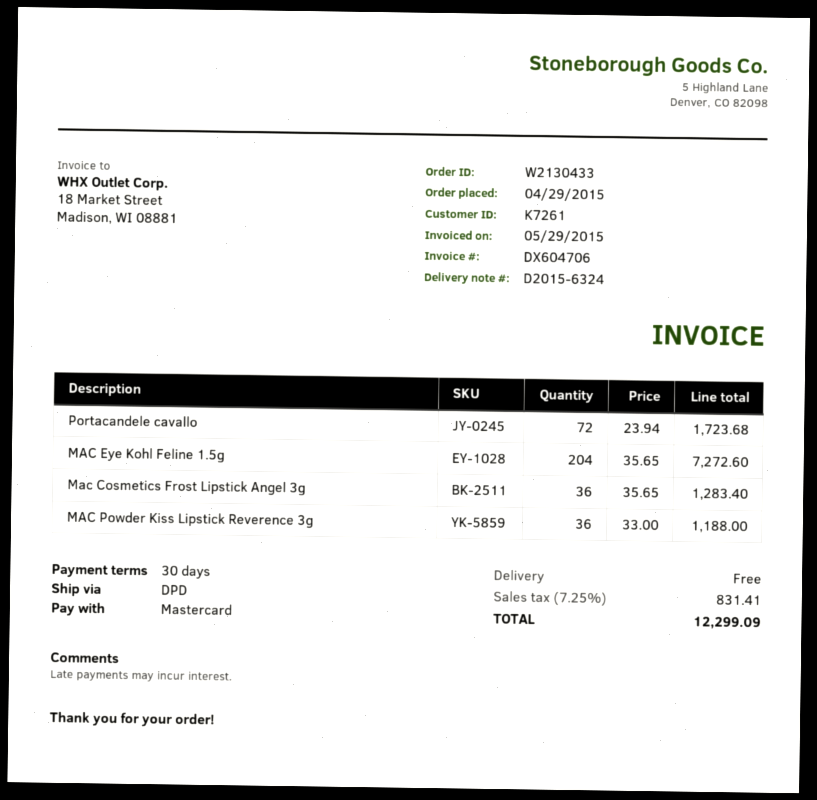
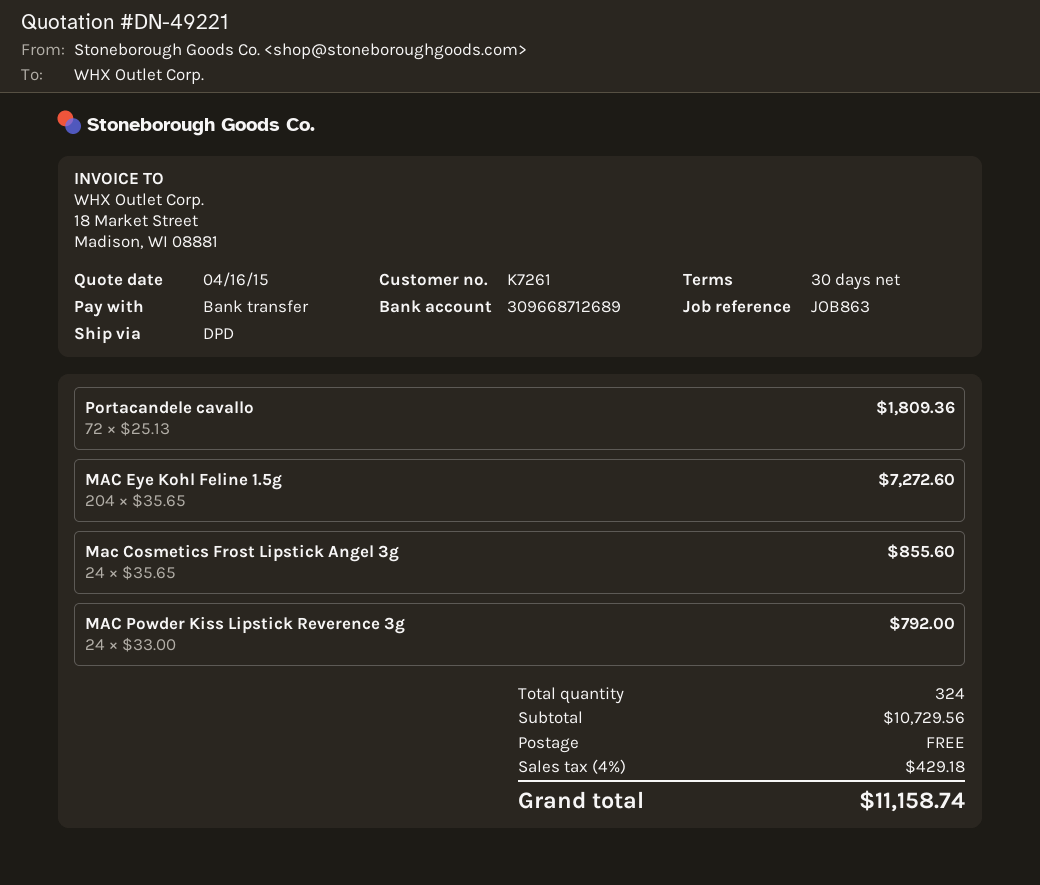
payment method: Mastercard -> bank transfer
Portacandele cavallo: 72 x 23.94 = 1723.68 -> 72 x 25.13 = 1809.36
Mac Cosmetics Frost Lipstick Angel 3g: 36 x 35.65 = 1283.40 -> 24 x 35.65 = 855.60
MAC Powder Kiss Lipstick Reverence 3g: 36 x 33.00 = 1188.00 -> 24 x 33.00 = 792.00
tax: 7.25% = 831.41 -> 4% = 429.18
total: 12299.09 -> 11158.74

